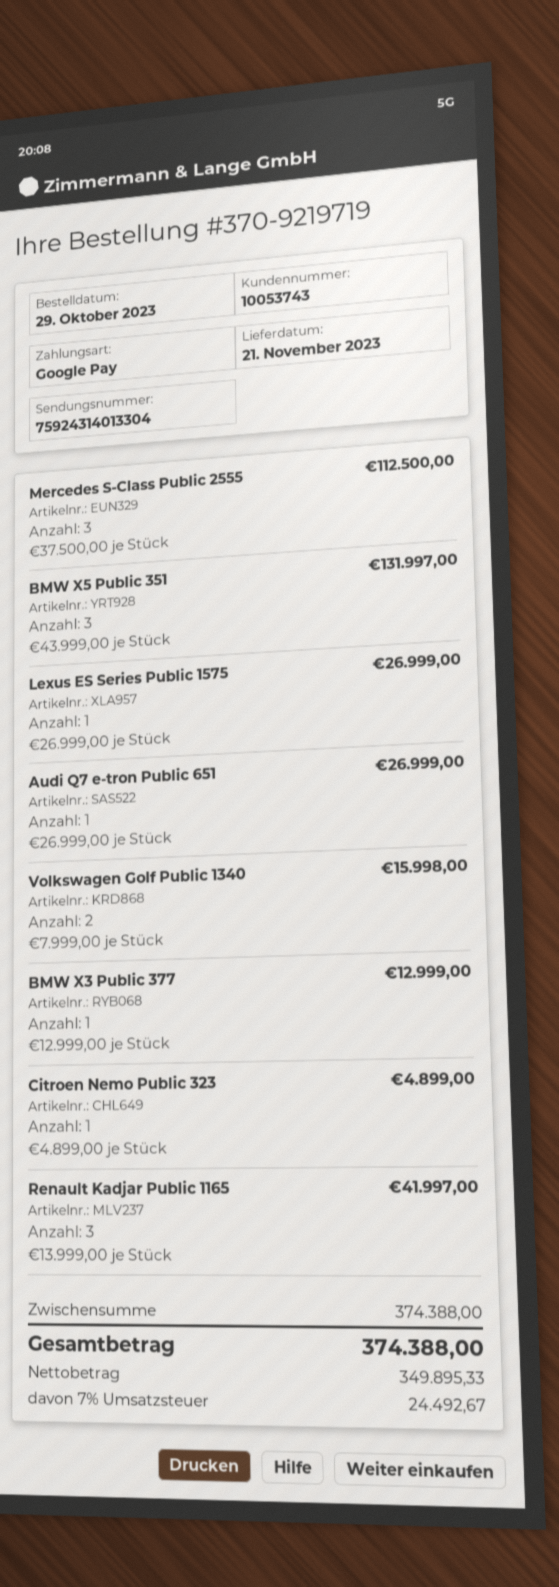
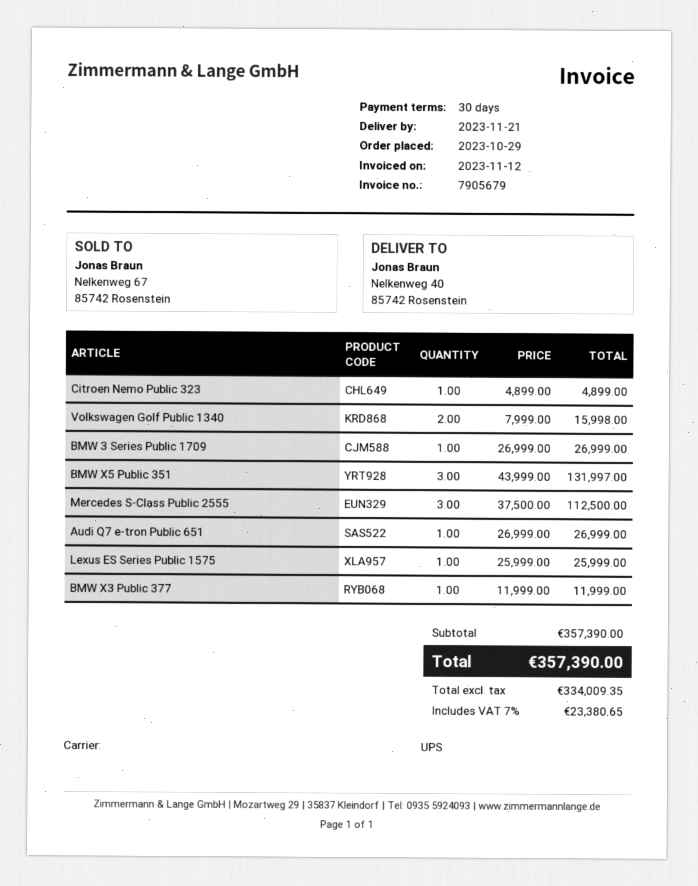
Lexus ES Series Public 1575: 1 x 26999.00 = 26999.00 -> 1 x 25999.00 = 25999.00
BMW X3 Public 377: 1 x 12999.00 = 12999.00 -> 1 x 11999.00 = 11999.00
Renault Kadjar Public 1165: 3 x 13999.00 = 41997.00 -> none
BMW 3 Series Public 1709: none -> 1 x 26999.00 = 26999.00
subtotal: 374388.00 -> 357390.00
net: 349895.33 -> 334009.35
tax: 7% = 24492.67 -> 7% = 23380.65
total: 374388.00 -> 357390.00

